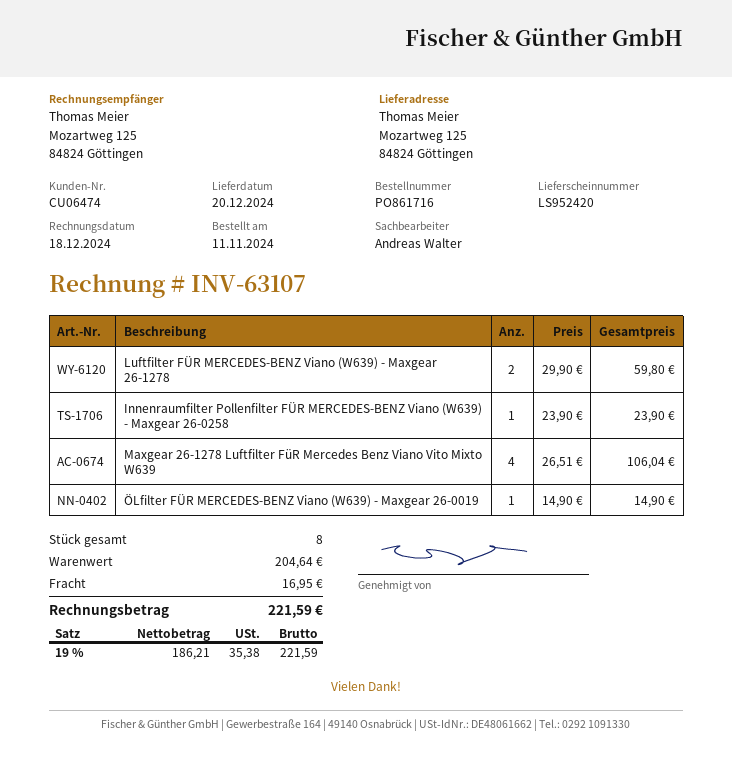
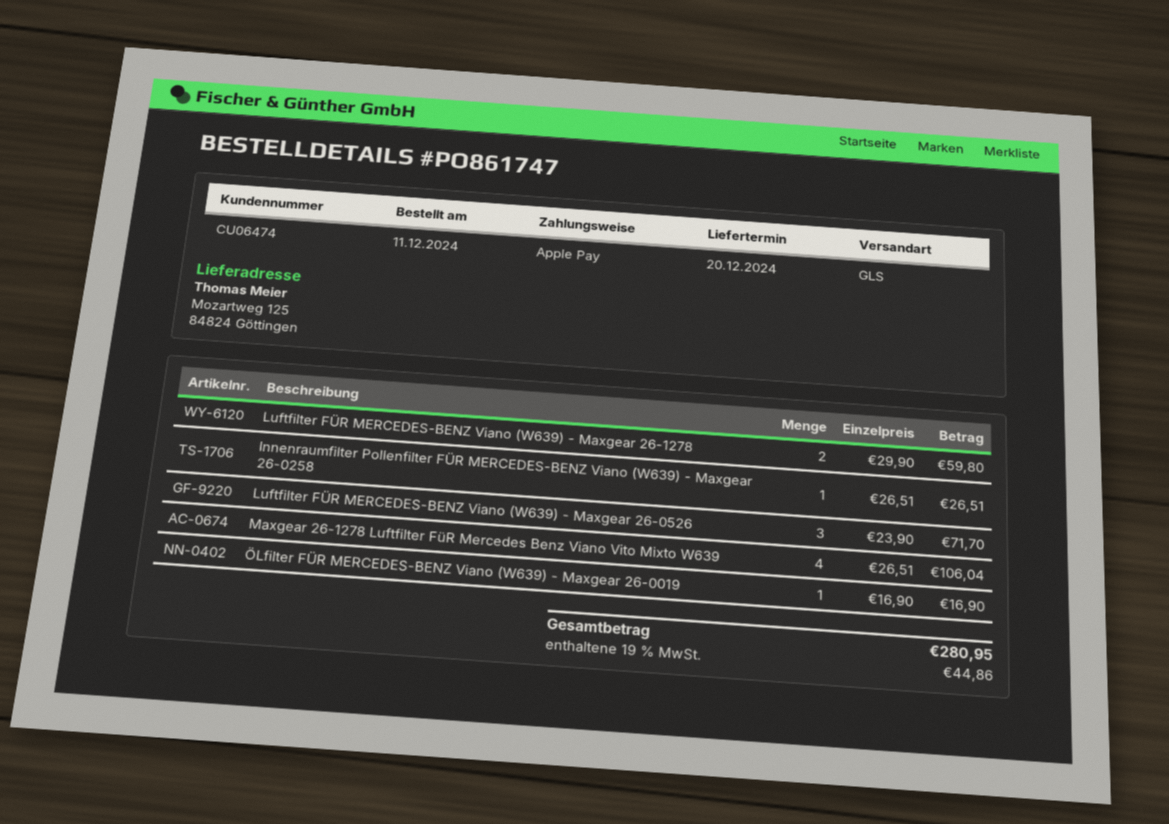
order number: PO861716 -> PO861747
order date: 2024-11-11 -> 2024-12-11
Innenraumfilter Pollenfilter FÜR MERCEDES-BENZ Viano (W639) - Maxgear 26-0258: 1 x 23.90 = 23.90 -> 1 x 26.51 = 26.51
ÖLfilter FÜR MERCEDES-BENZ Viano (W639) - Maxgear 26-0019: 1 x 14.90 = 14.90 -> 1 x 16.90 = 16.90
Luftfilter FÜR MERCEDES-BENZ Viano (W639) - Maxgear 26-0526: none -> 3 x 23.90 = 71.70
shipping: 16.95 -> none
tax: 19% = 35.38 -> 19% = 44.86
total: 221.59 -> 280.95

